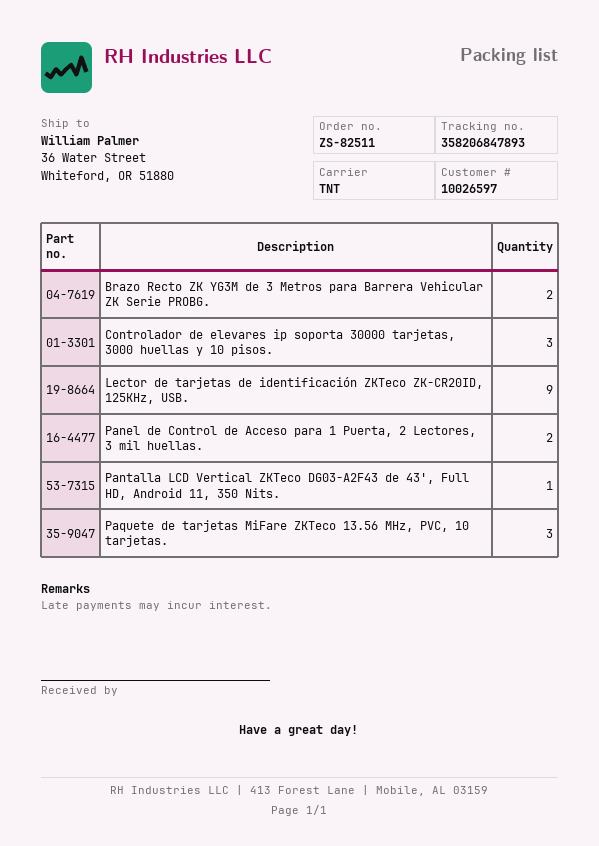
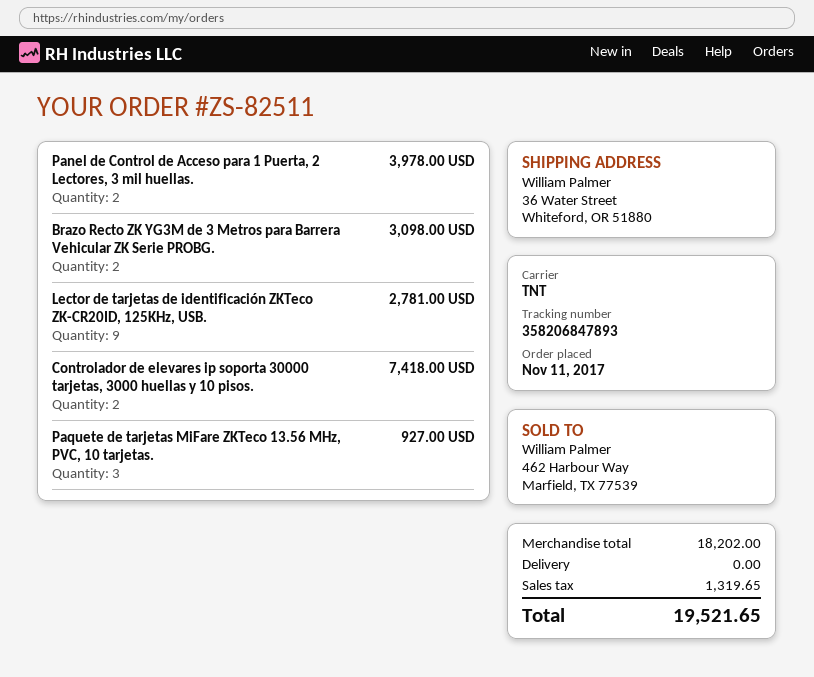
Controlador de elevares ip soporta 30000 tarjetas, 3000 huellas y 10 pisos.: 3 -> 2
Pantalla LCD Vertical ZKTeco DG03-A2F43 de 43', Full HD, Android 11, 350 Nits.: 1 -> none

